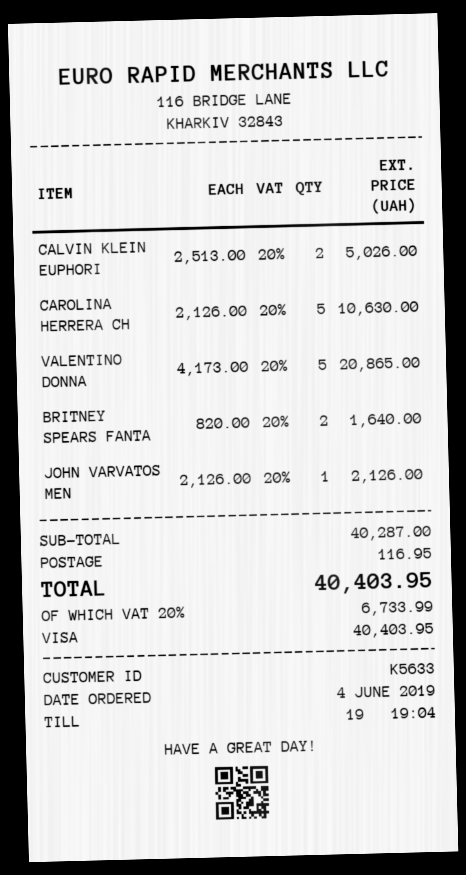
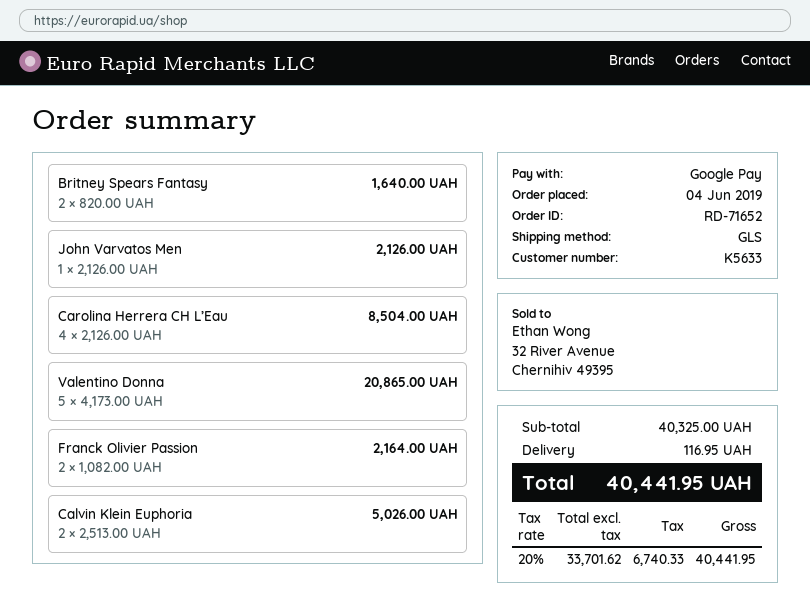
payment method: Visa -> Google Pay
CAROLINA HERRERA CH: 5 x 2126.00 = 10630.00 -> 4 x 2126.00 = 8504.00
Franck Olivier Passion: none -> 2 x 1082.00 = 2164.00
subtotal: 40287.00 -> 40325.00
tax: 20% = 6733.99 -> 20% = 6740.33
total: 40403.95 -> 40441.95

